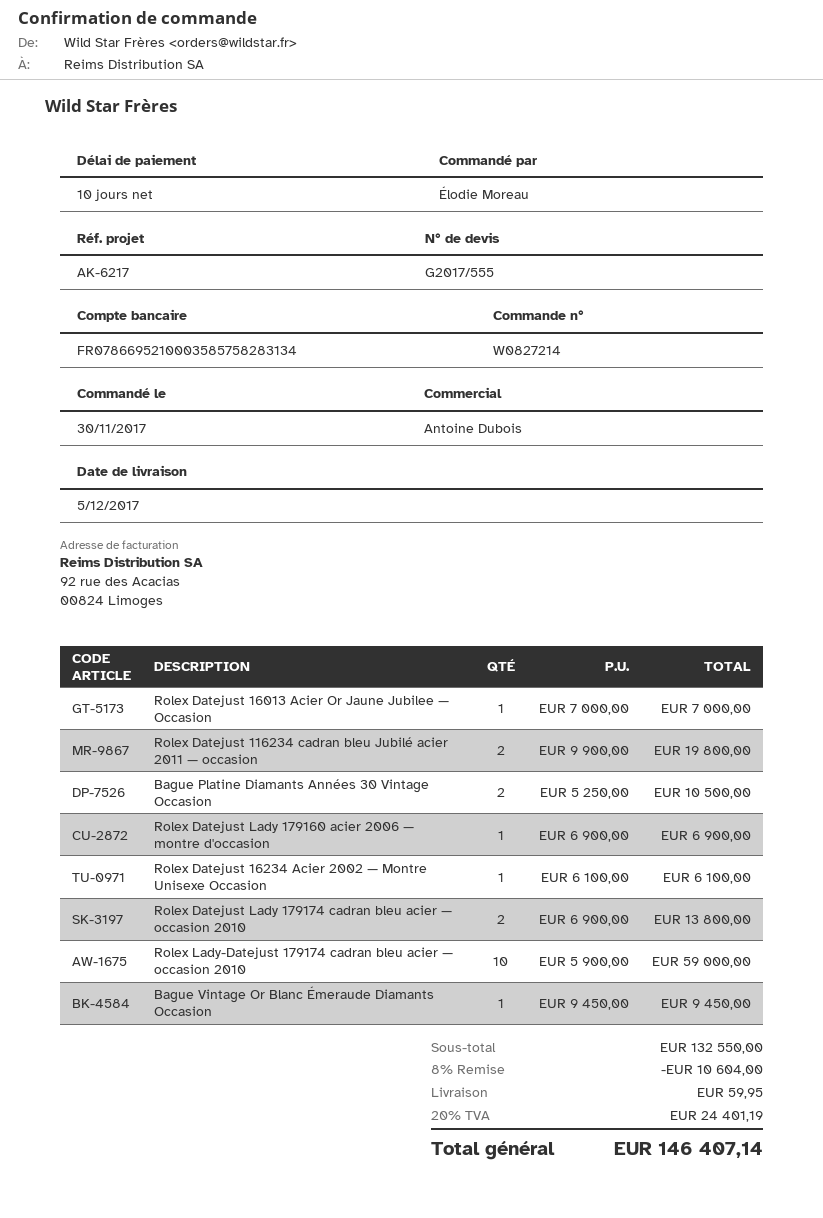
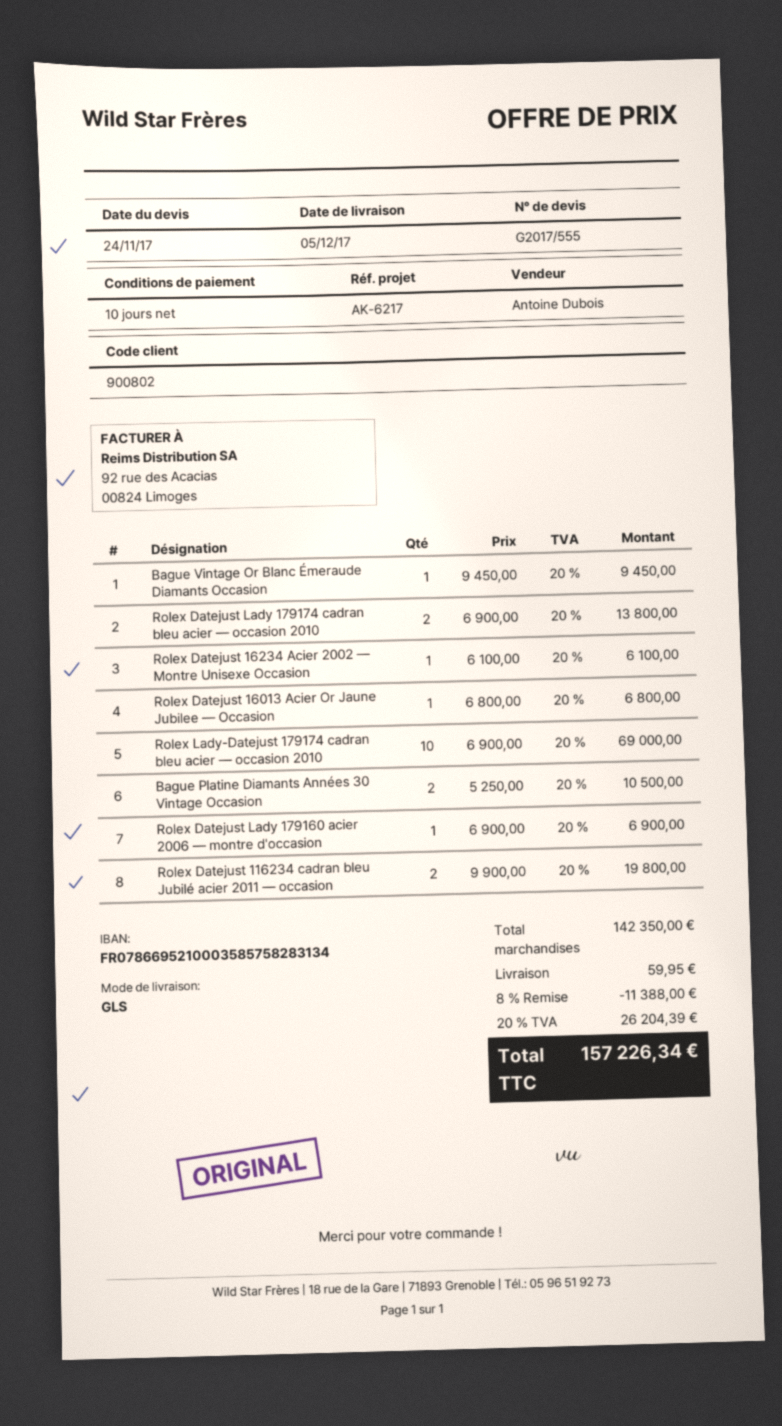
Rolex Datejust 16013 Acier Or Jaune Jubilee — Occasion: 1 x 7000.00 = 7000.00 -> 1 x 6800.00 = 6800.00
Rolex Lady-Datejust 179174 cadran bleu acier — occasion 2010: 10 x 5900.00 = 59000.00 -> 10 x 6900.00 = 69000.00
subtotal: 132550.00 -> 142350.00
discount: 8% = 10604.00 -> 8% = 11388.00
tax: 20% = 24401.19 -> 20% = 26204.39
total: 146407.14 -> 157226.34

